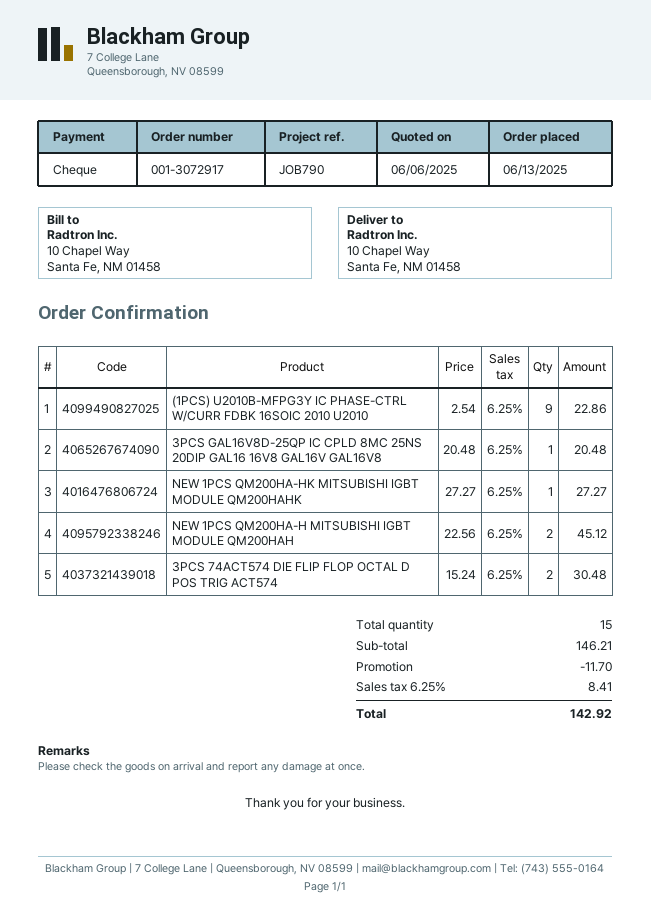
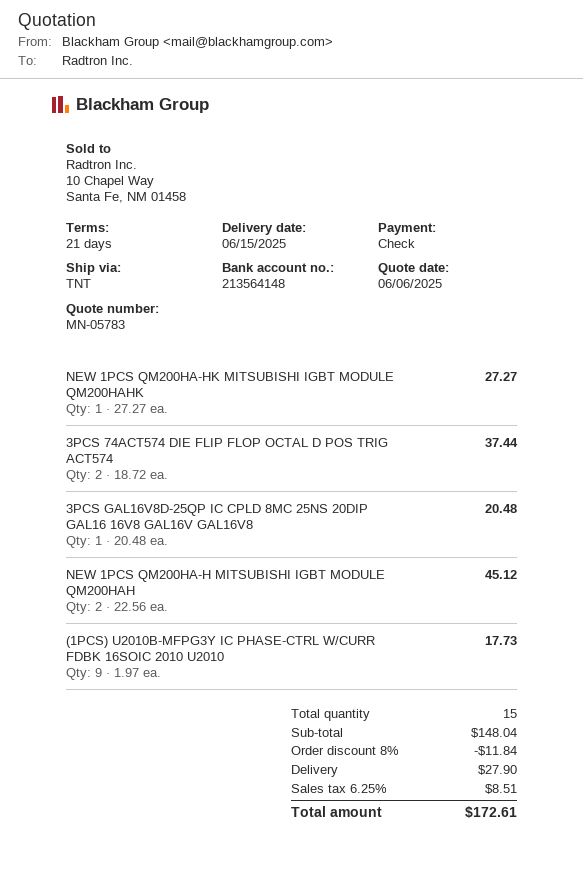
(1PCS) U2010B-MFPG3Y IC PHASE-CTRL W/CURR FDBK 16SOIC 2010 U2010: 9 x 2.54 = 22.86 -> 9 x 1.97 = 17.73
3PCS 74ACT574 DIE FLIP FLOP OCTAL D POS TRIG ACT574: 2 x 15.24 = 30.48 -> 2 x 18.72 = 37.44
subtotal: 146.21 -> 148.04
discount: 11.70 -> 11.84
shipping: none -> 27.90
tax: 6.25% = 8.41 -> 6.25% = 8.51
total: 142.92 -> 172.61

